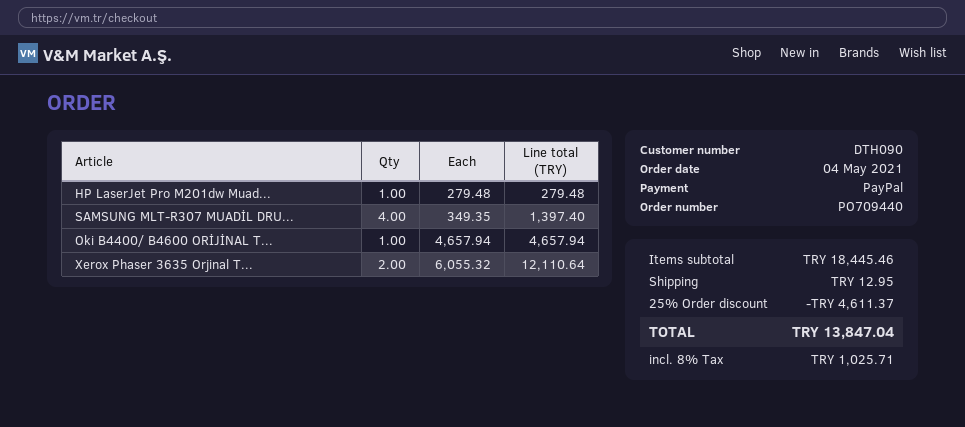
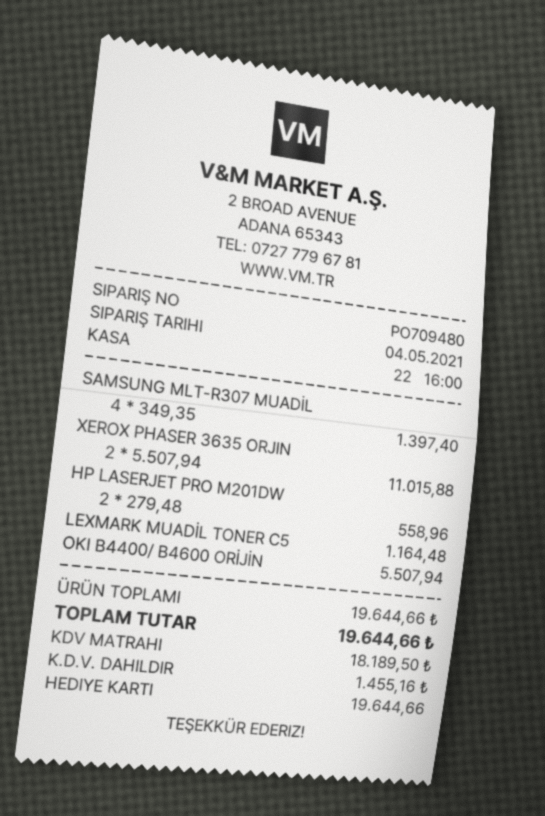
order number: PO709440 -> PO709480
payment method: PayPal -> gift card
HP LaserJet Pro M201dw Muad...: 1 x 279.48 = 279.48 -> 2 x 279.48 = 558.96
Oki B4400/ B4600 ORİJİNAL T...: 1 x 4657.94 = 4657.94 -> 1 x 5507.94 = 5507.94
Xerox Phaser 3635 Orjinal T...: 2 x 6055.32 = 12110.64 -> 2 x 5507.94 = 11015.88
LEXMARK MUADİL TONER C5: none -> 1 x 1164.48 = 1164.48
subtotal: 18445.46 -> 19644.66
discount: 25% = 4611.37 -> none
shipping: 12.95 -> none
tax: 1025.71 -> 1455.16
total: 13847.04 -> 19644.66

